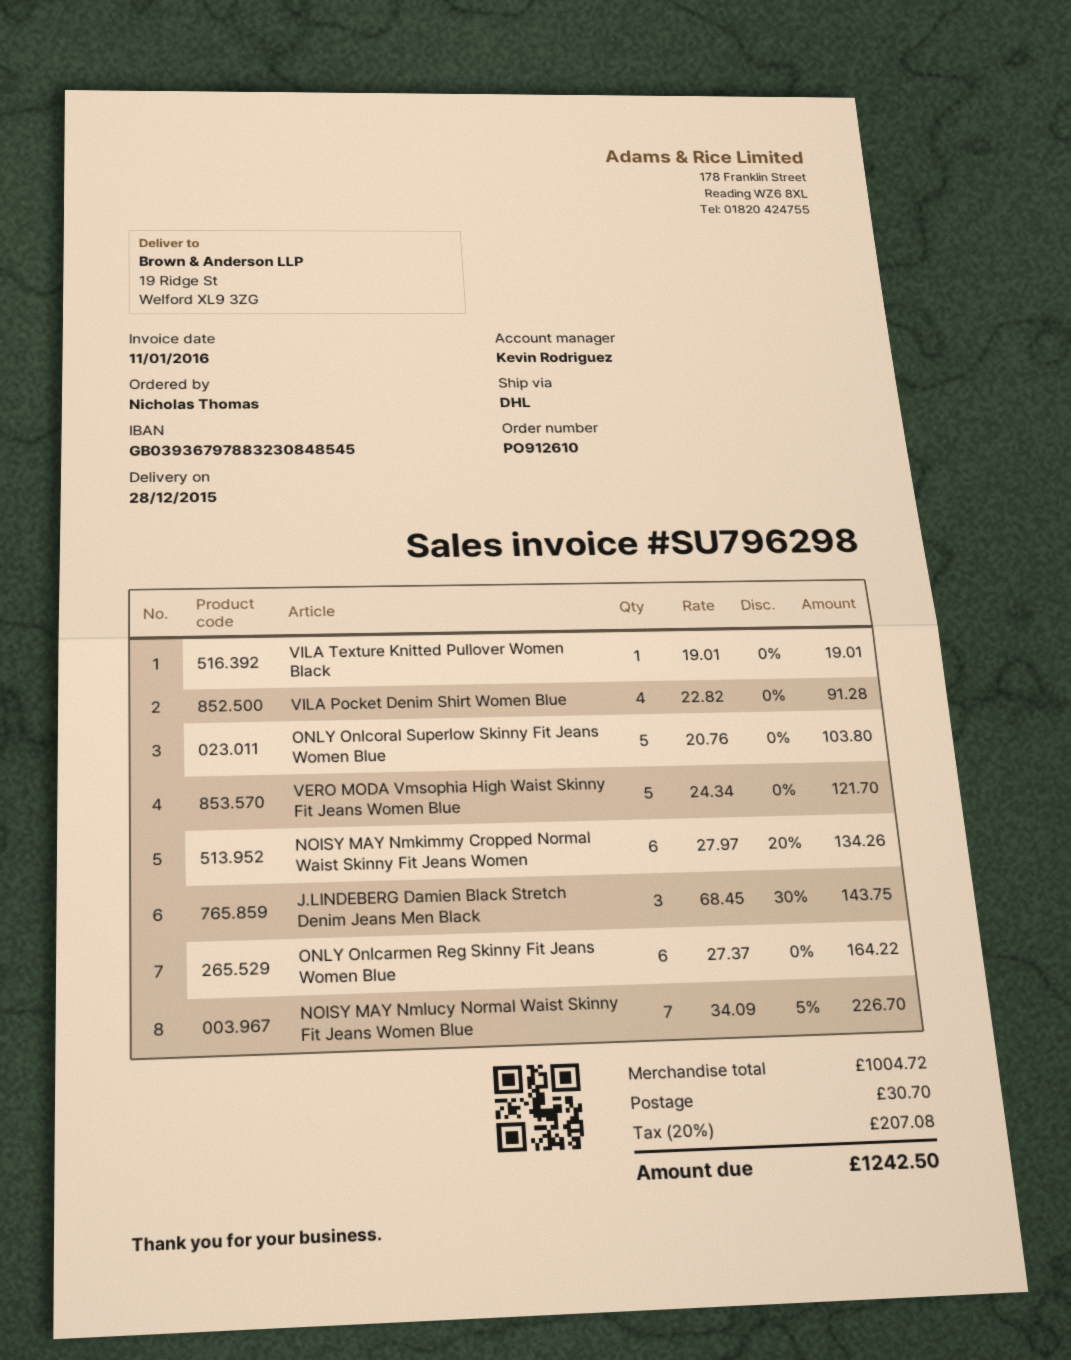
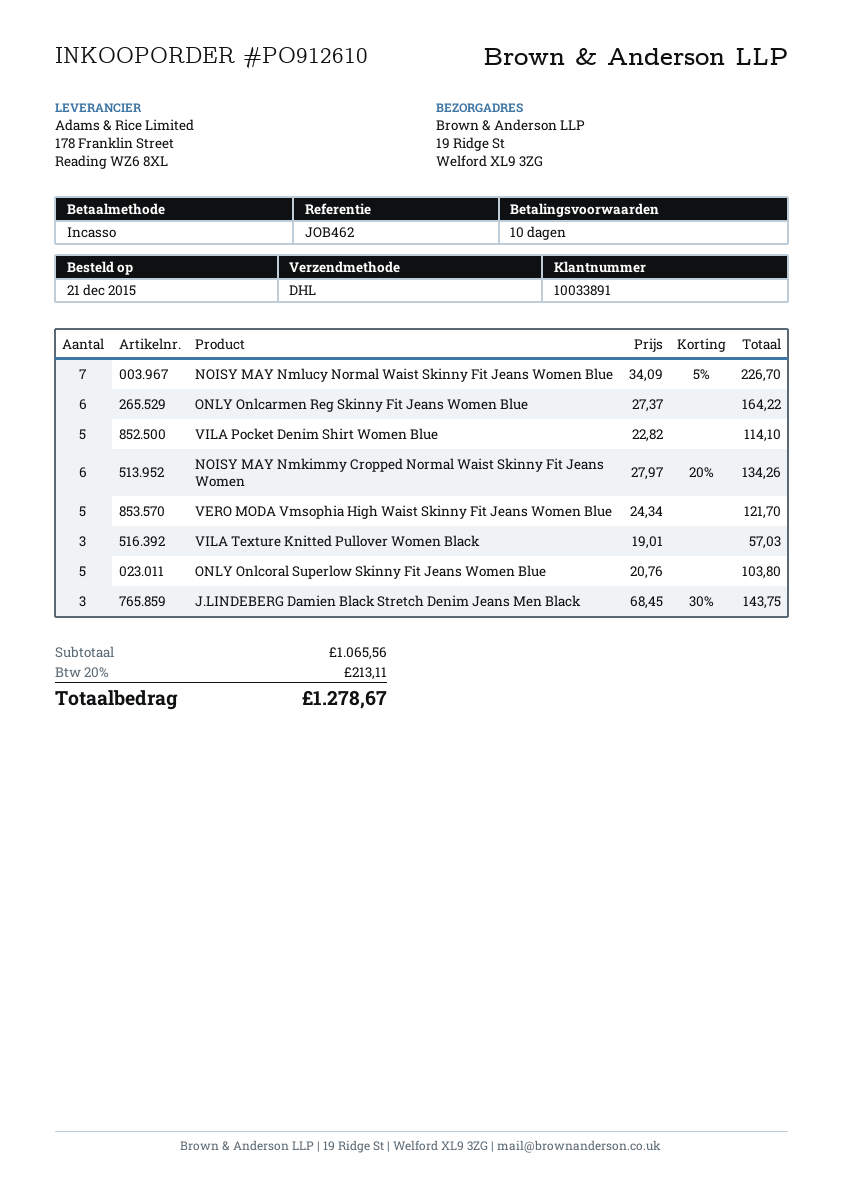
VILA Texture Knitted Pullover Women Black: 1 x 19.01 = 19.01 -> 3 x 19.01 = 57.03
VILA Pocket Denim Shirt Women Blue: 4 x 22.82 = 91.28 -> 5 x 22.82 = 114.10
subtotal: 1004.72 -> 1065.56
shipping: 30.70 -> none
tax: 20% = 207.08 -> 20% = 213.11
total: 1242.50 -> 1278.67

